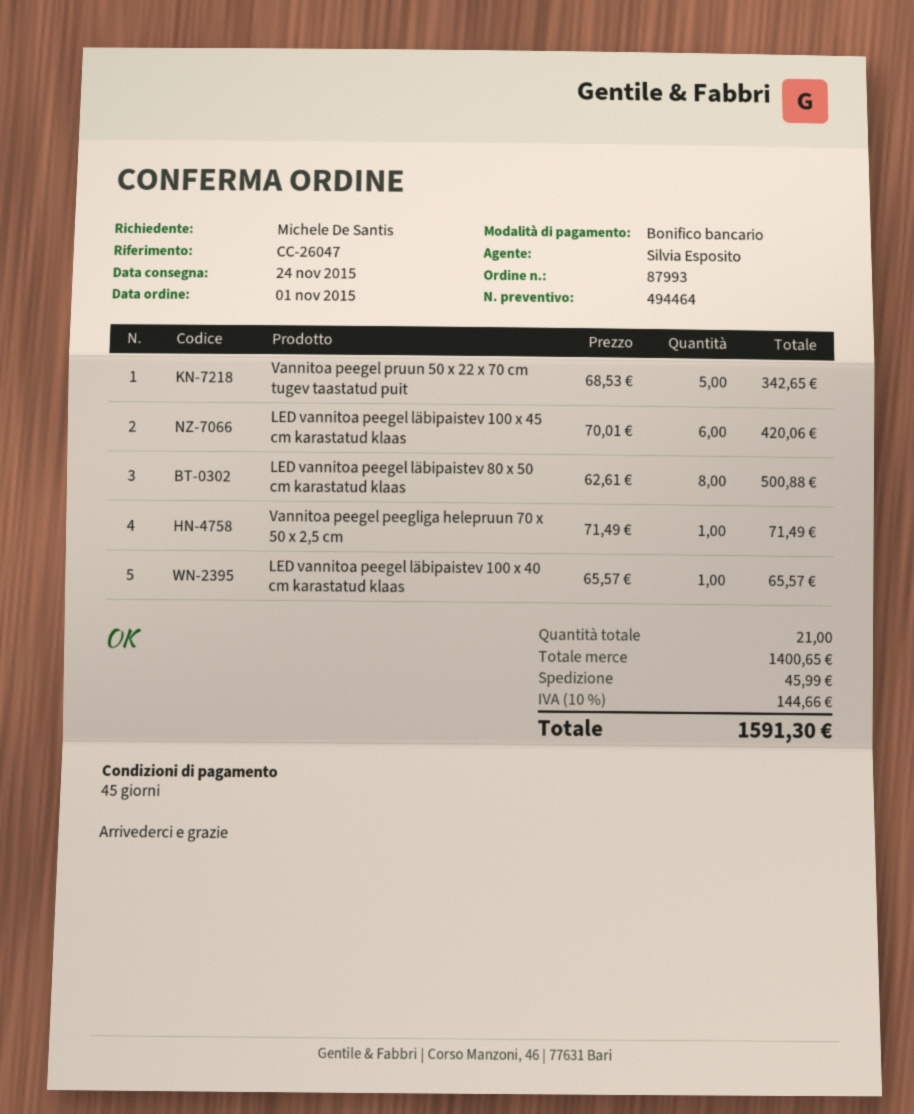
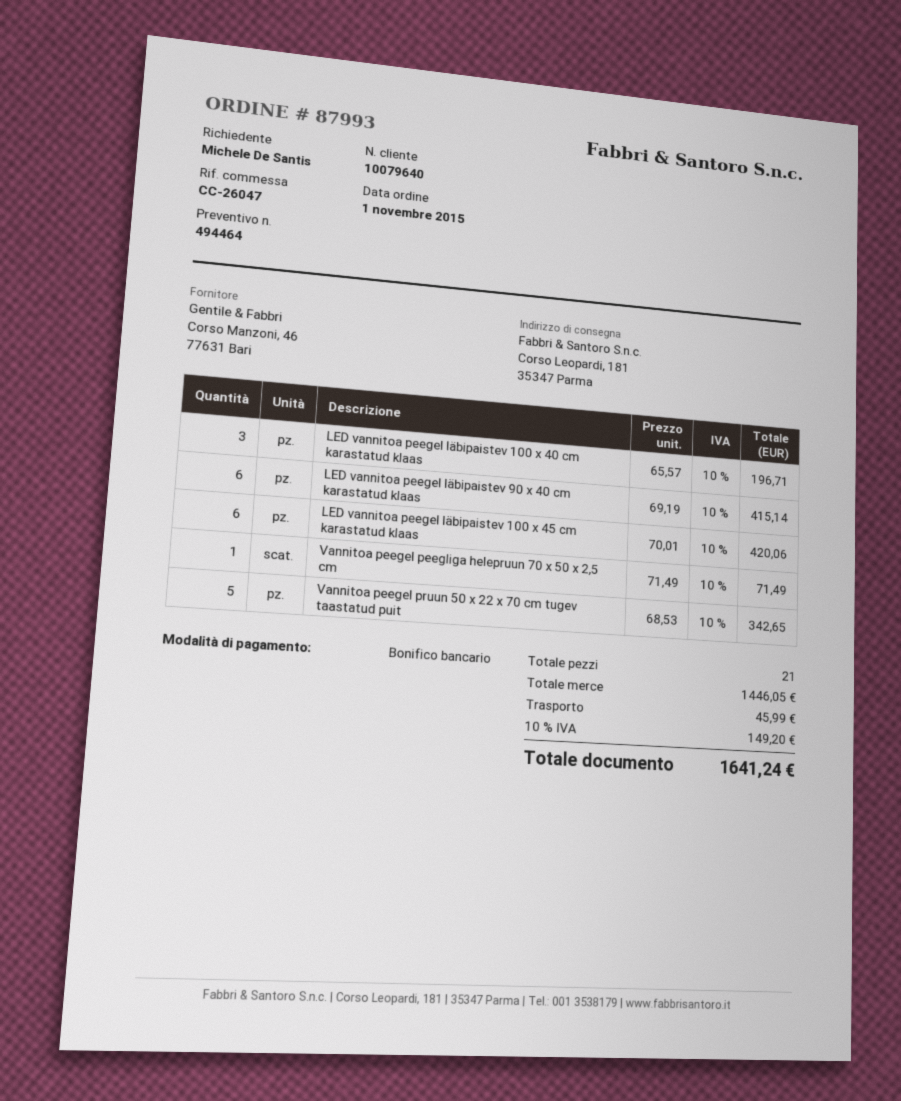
LED vannitoa peegel läbipaistev 80 x 50 cm karastatud klaas: 8 x 62.61 = 500.88 -> none
LED vannitoa peegel läbipaistev 100 x 40 cm karastatud klaas: 1 x 65.57 = 65.57 -> 3 x 65.57 = 196.71
LED vannitoa peegel läbipaistev 90 x 40 cm karastatud klaas: none -> 6 x 69.19 = 415.14
subtotal: 1400.65 -> 1446.05
tax: 10% = 144.66 -> 10% = 149.20
total: 1591.30 -> 1641.24

